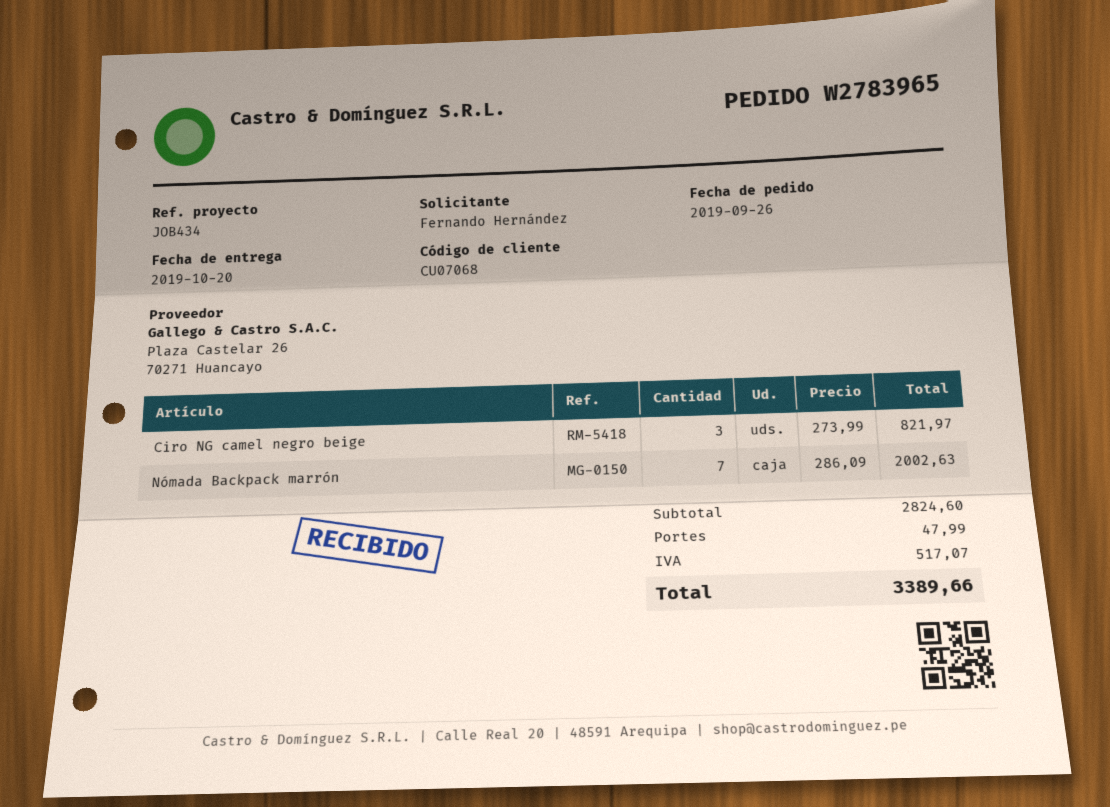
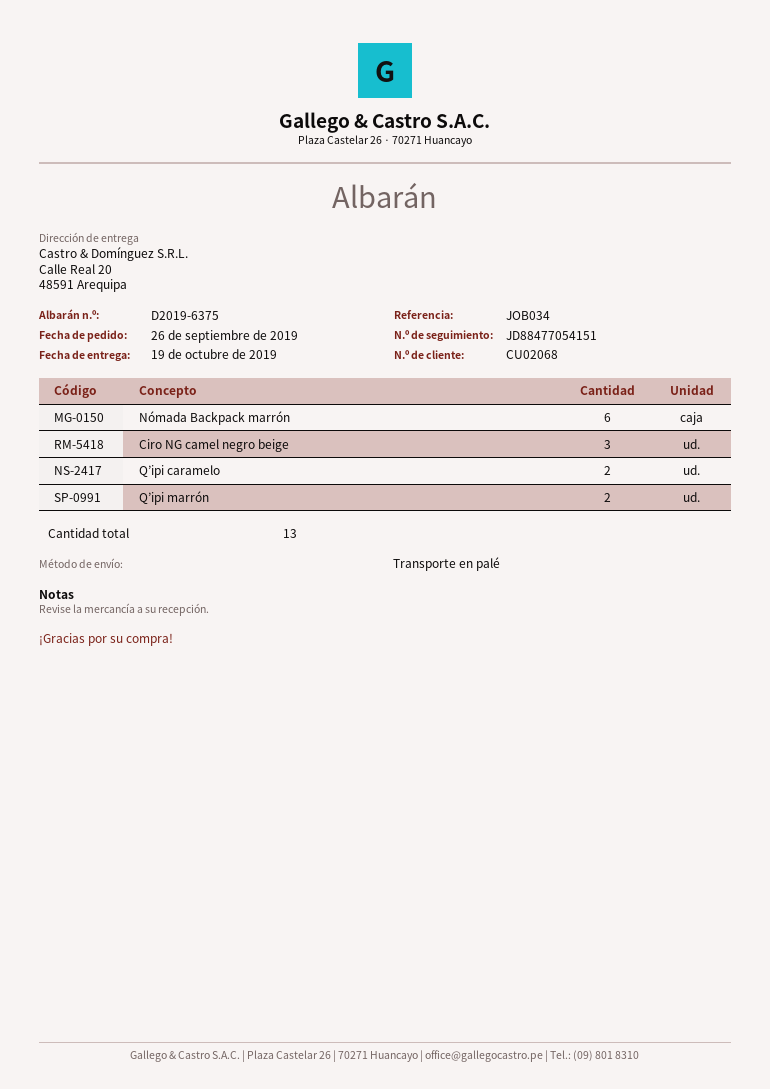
delivery date: 2019-10-20 -> 2019-10-19
customer number: CU07068 -> CU02068
reference: JOB434 -> JOB034
Nómada Backpack marrón: 7 -> 6
Q’ipi caramelo: none -> 2
Q’ipi marrón: none -> 2

